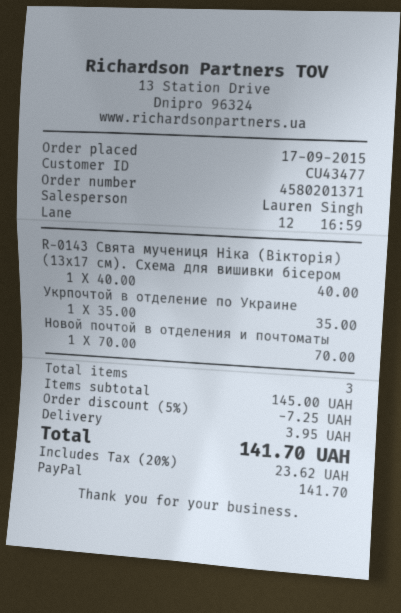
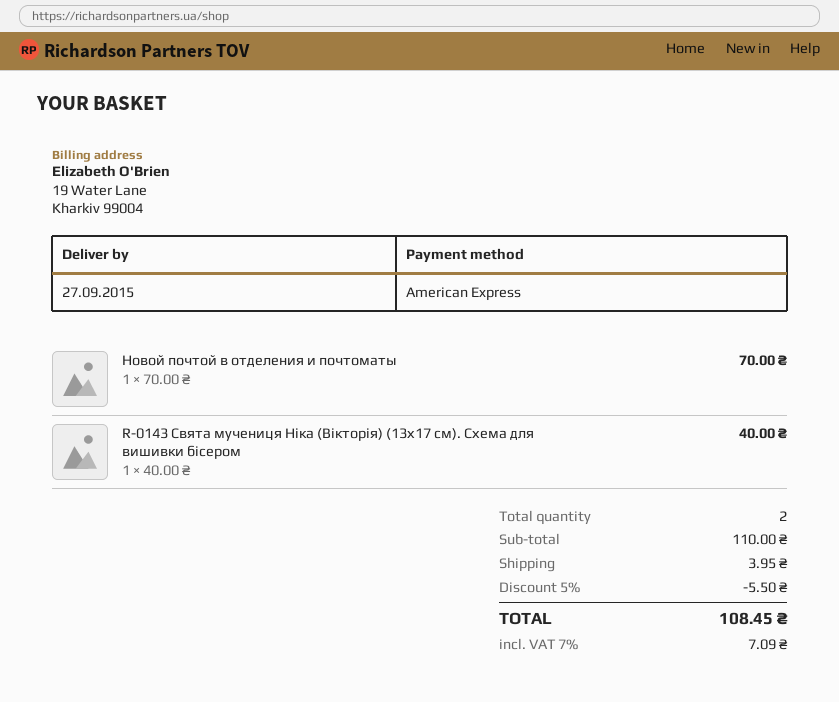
payment method: PayPal -> American Express
Укрпочтой в отделение по Украине: 1 x 35.00 = 35.00 -> none
total quantity: 3 -> 2
subtotal: 145.00 -> 110.00
discount: 5% = 7.25 -> 5% = 5.50
tax: 20% = 23.62 -> 7% = 7.09
total: 141.70 -> 108.45

